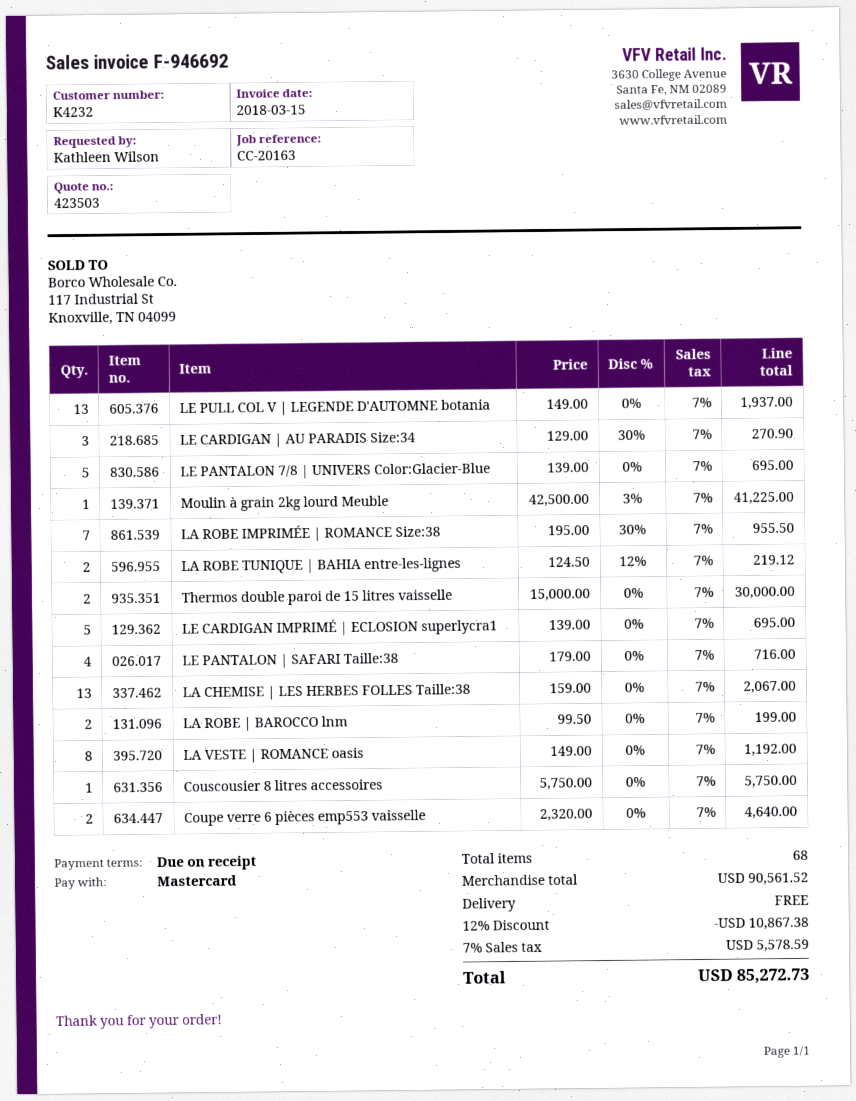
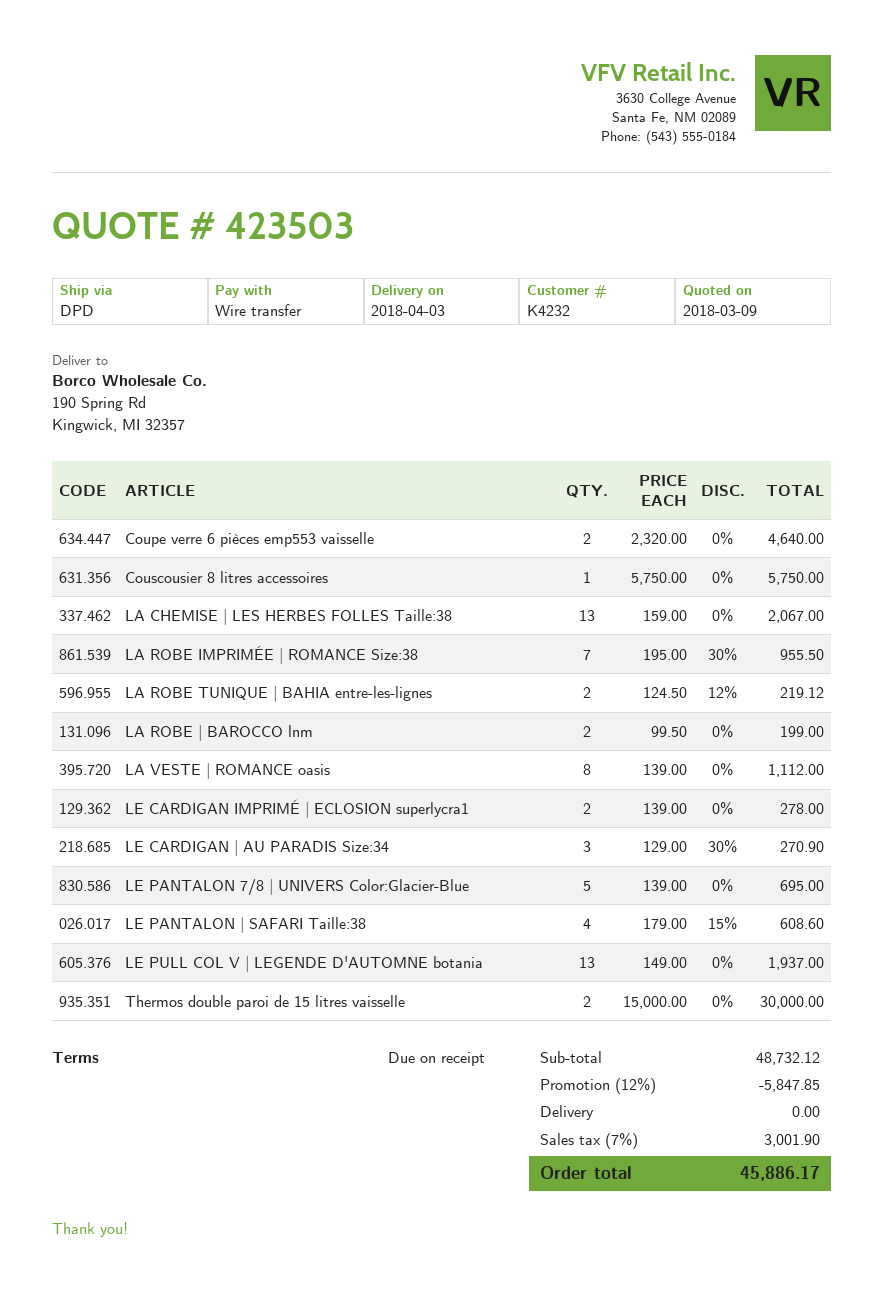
payment method: Mastercard -> bank transfer
Moulin à grain 2kg lourd Meuble: 1 x 42500.00 - 3% = 41225.00 -> none
LE CARDIGAN IMPRIMÉ | ECLOSION superlycra1: 5 x 139.00 = 695.00 -> 2 x 139.00 = 278.00
LE PANTALON | SAFARI Taille:38: 4 x 179.00 = 716.00 -> 4 x 179.00 - 15% = 608.60
LA VESTE | ROMANCE oasis: 8 x 149.00 = 1192.00 -> 8 x 139.00 = 1112.00
subtotal: 90561.52 -> 48732.12
discount: 12% = 10867.38 -> 12% = 5847.85
tax: 7% = 5578.59 -> 7% = 3001.90
total: 85272.73 -> 45886.17

